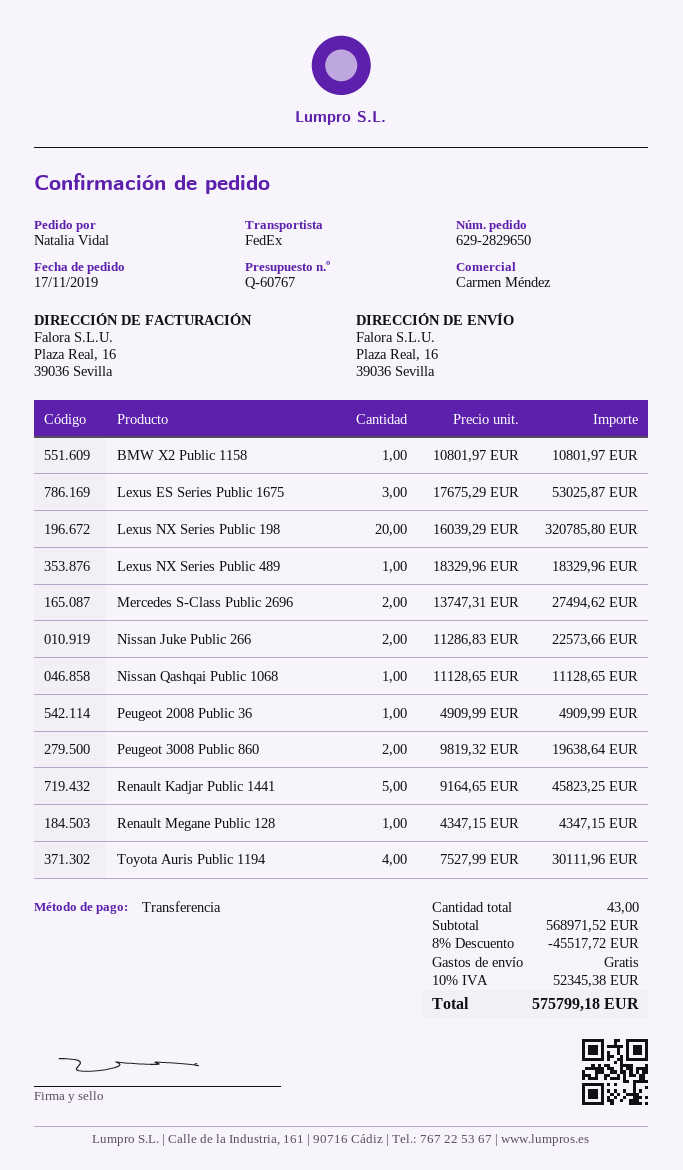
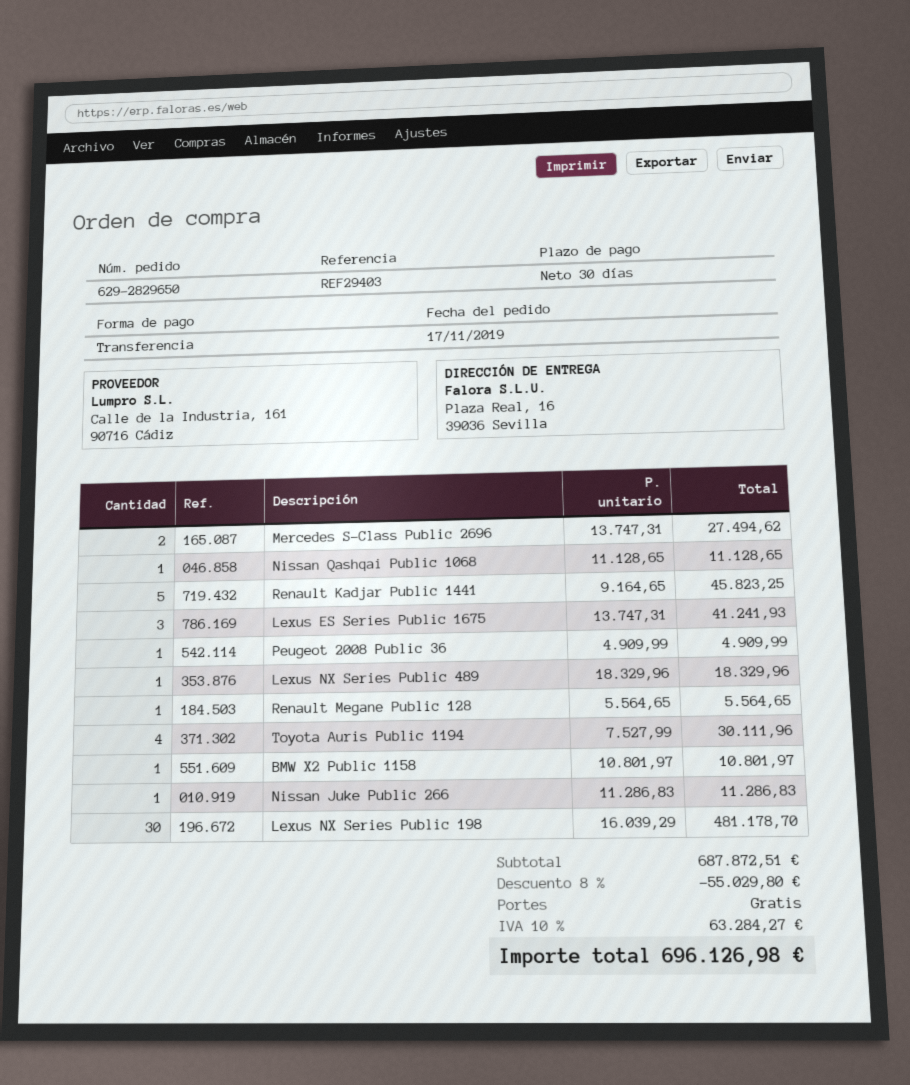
Lexus ES Series Public 1675: 3 x 17675.29 = 53025.87 -> 3 x 13747.31 = 41241.93
Lexus NX Series Public 198: 20 x 16039.29 = 320785.80 -> 30 x 16039.29 = 481178.70
Nissan Juke Public 266: 2 x 11286.83 = 22573.66 -> 1 x 11286.83 = 11286.83
Peugeot 3008 Public 860: 2 x 9819.32 = 19638.64 -> none
Renault Megane Public 128: 1 x 4347.15 = 4347.15 -> 1 x 5564.65 = 5564.65
subtotal: 568971.52 -> 687872.51
discount: 8% = 45517.72 -> 8% = 55029.80
tax: 10% = 52345.38 -> 10% = 63284.27
total: 575799.18 -> 696126.98

